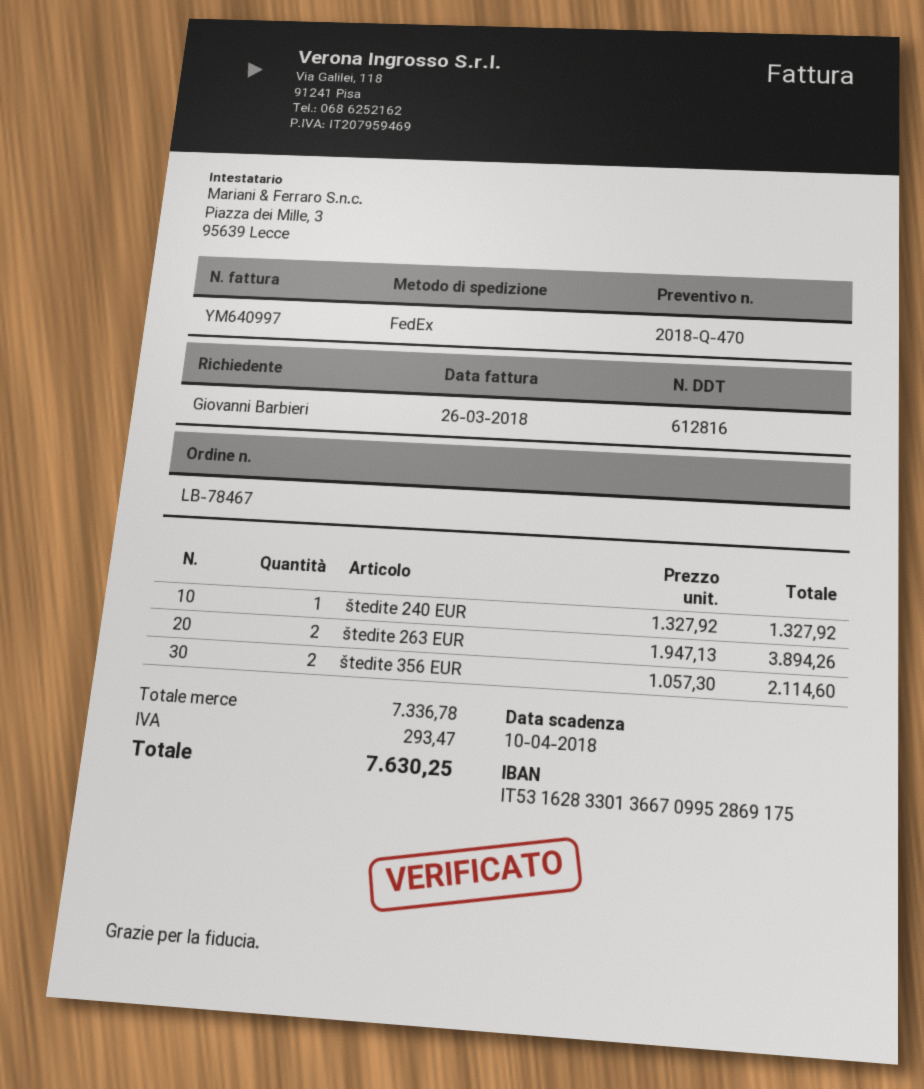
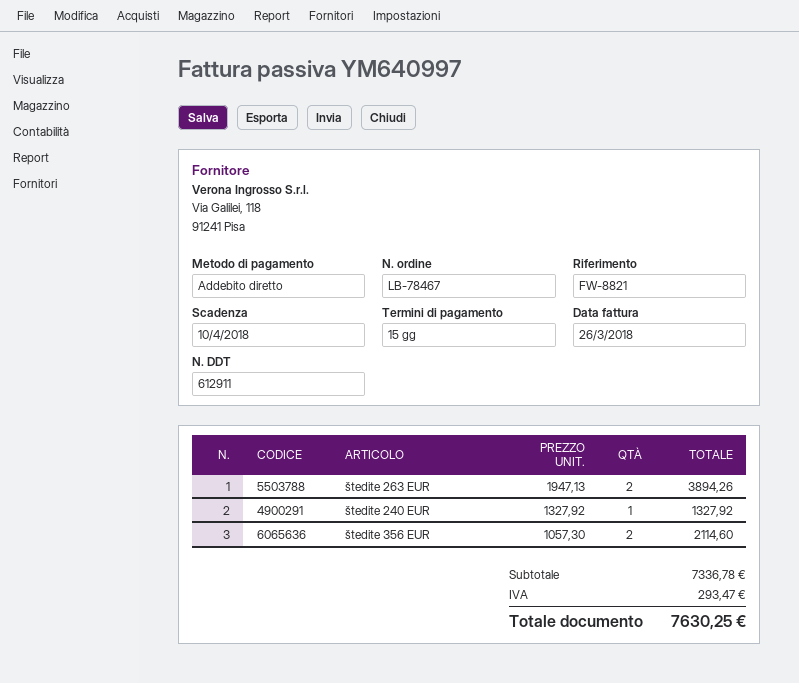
delivery note number: 612816 -> 612911

